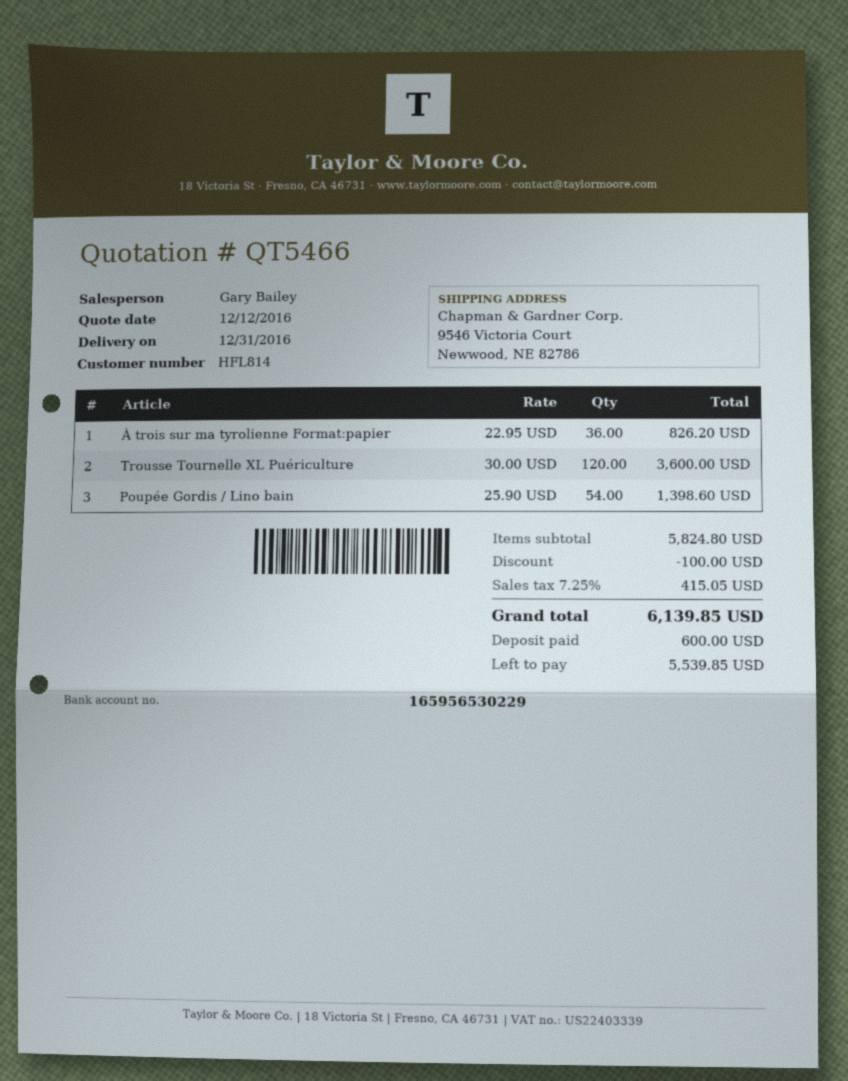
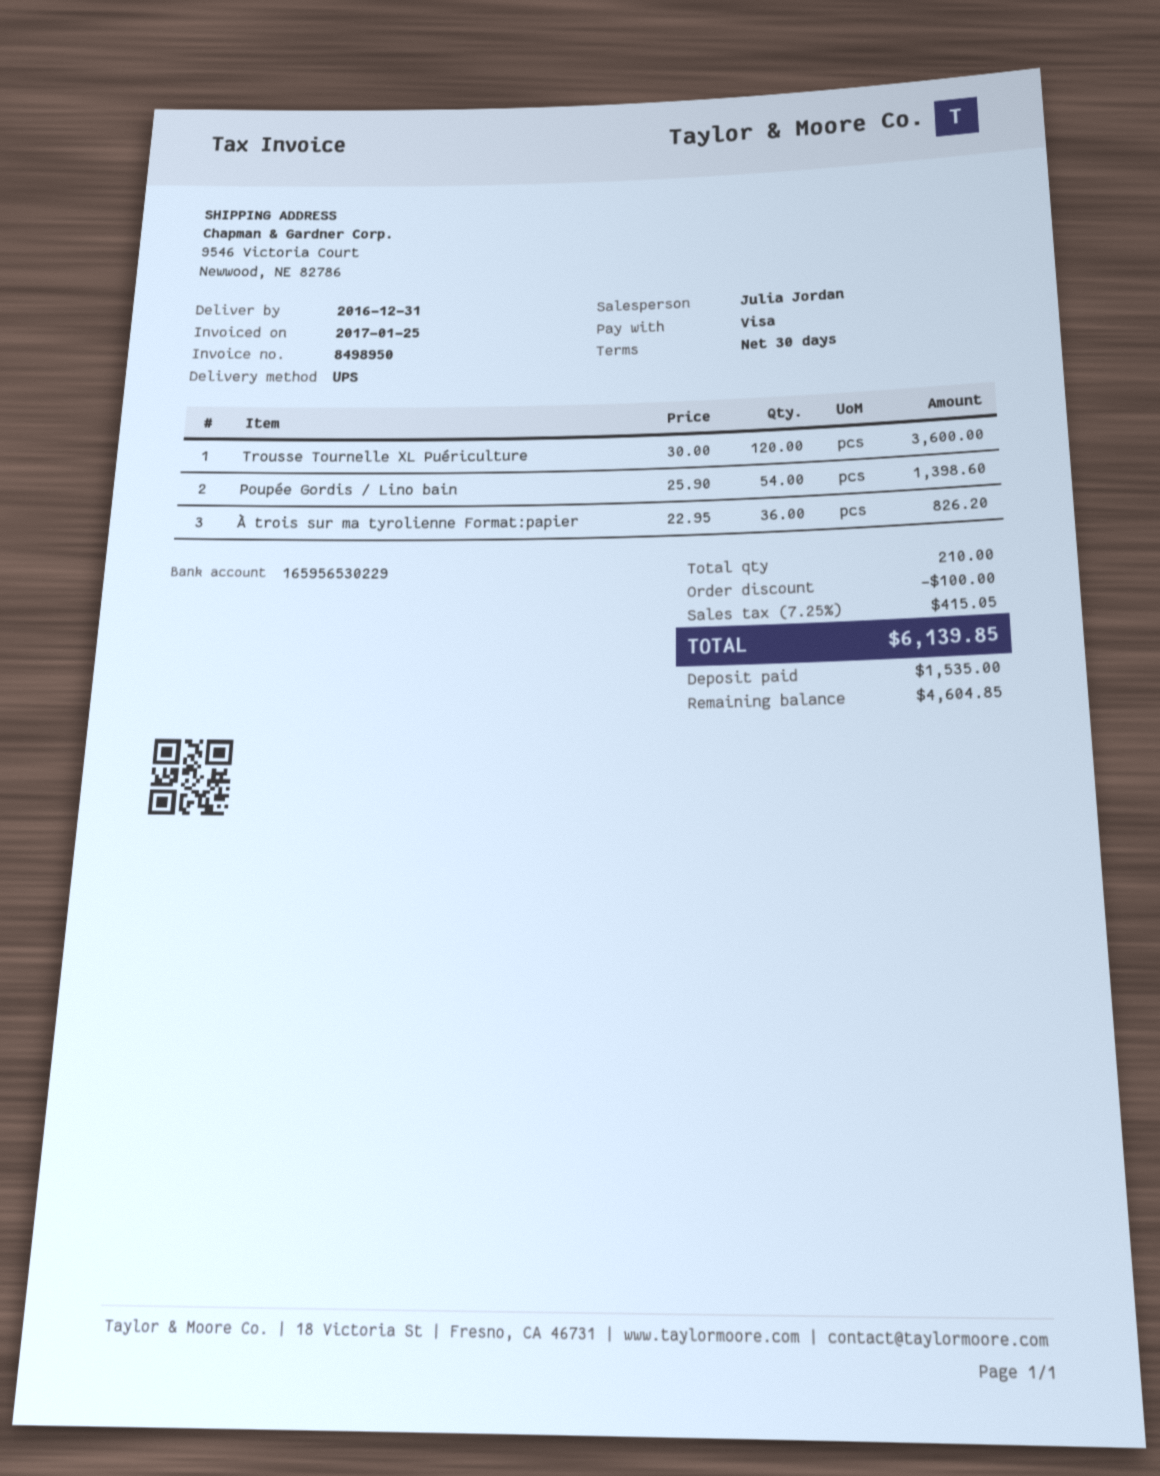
sales rep: Gary Bailey -> Julia Jordan
deposit: 600.00 -> 1535.00
balance: 5539.85 -> 4604.85

